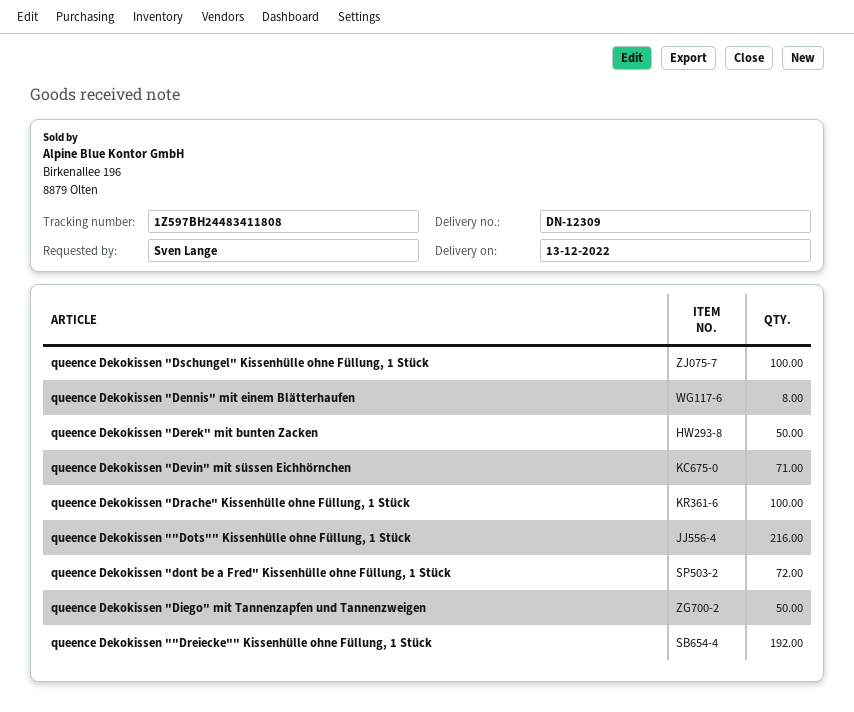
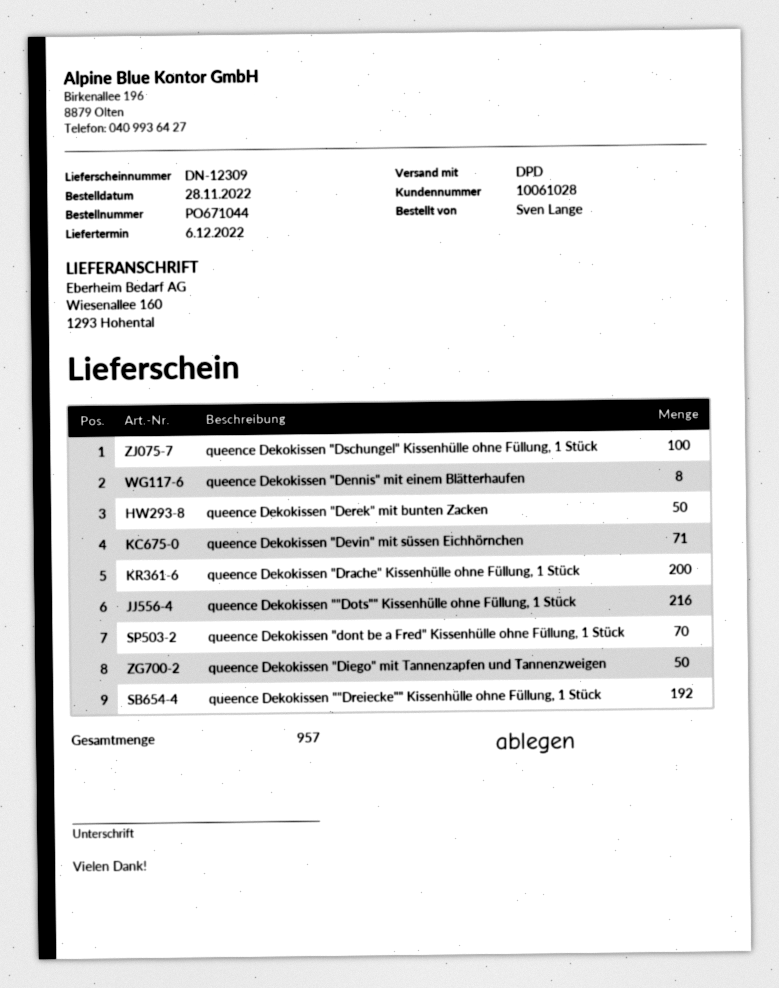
delivery date: 2022-12-13 -> 2022-12-06
queence Dekokissen "Drache" Kissenhülle ohne Füllung, 1 Stück: 100 -> 200
queence Dekokissen "dont be a Fred" Kissenhülle ohne Füllung, 1 Stück: 72 -> 70

